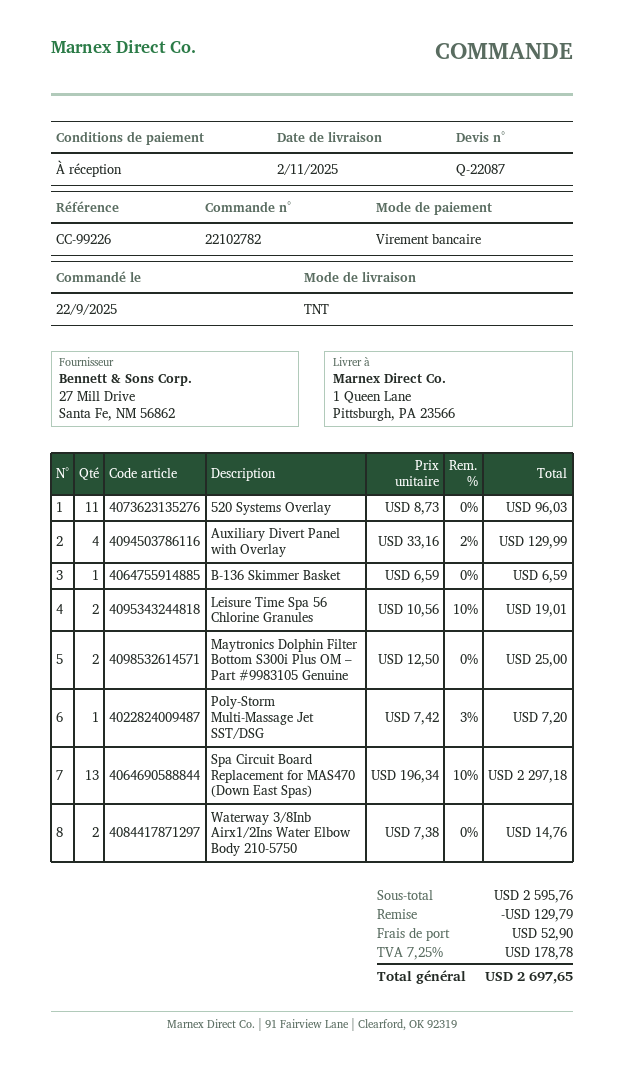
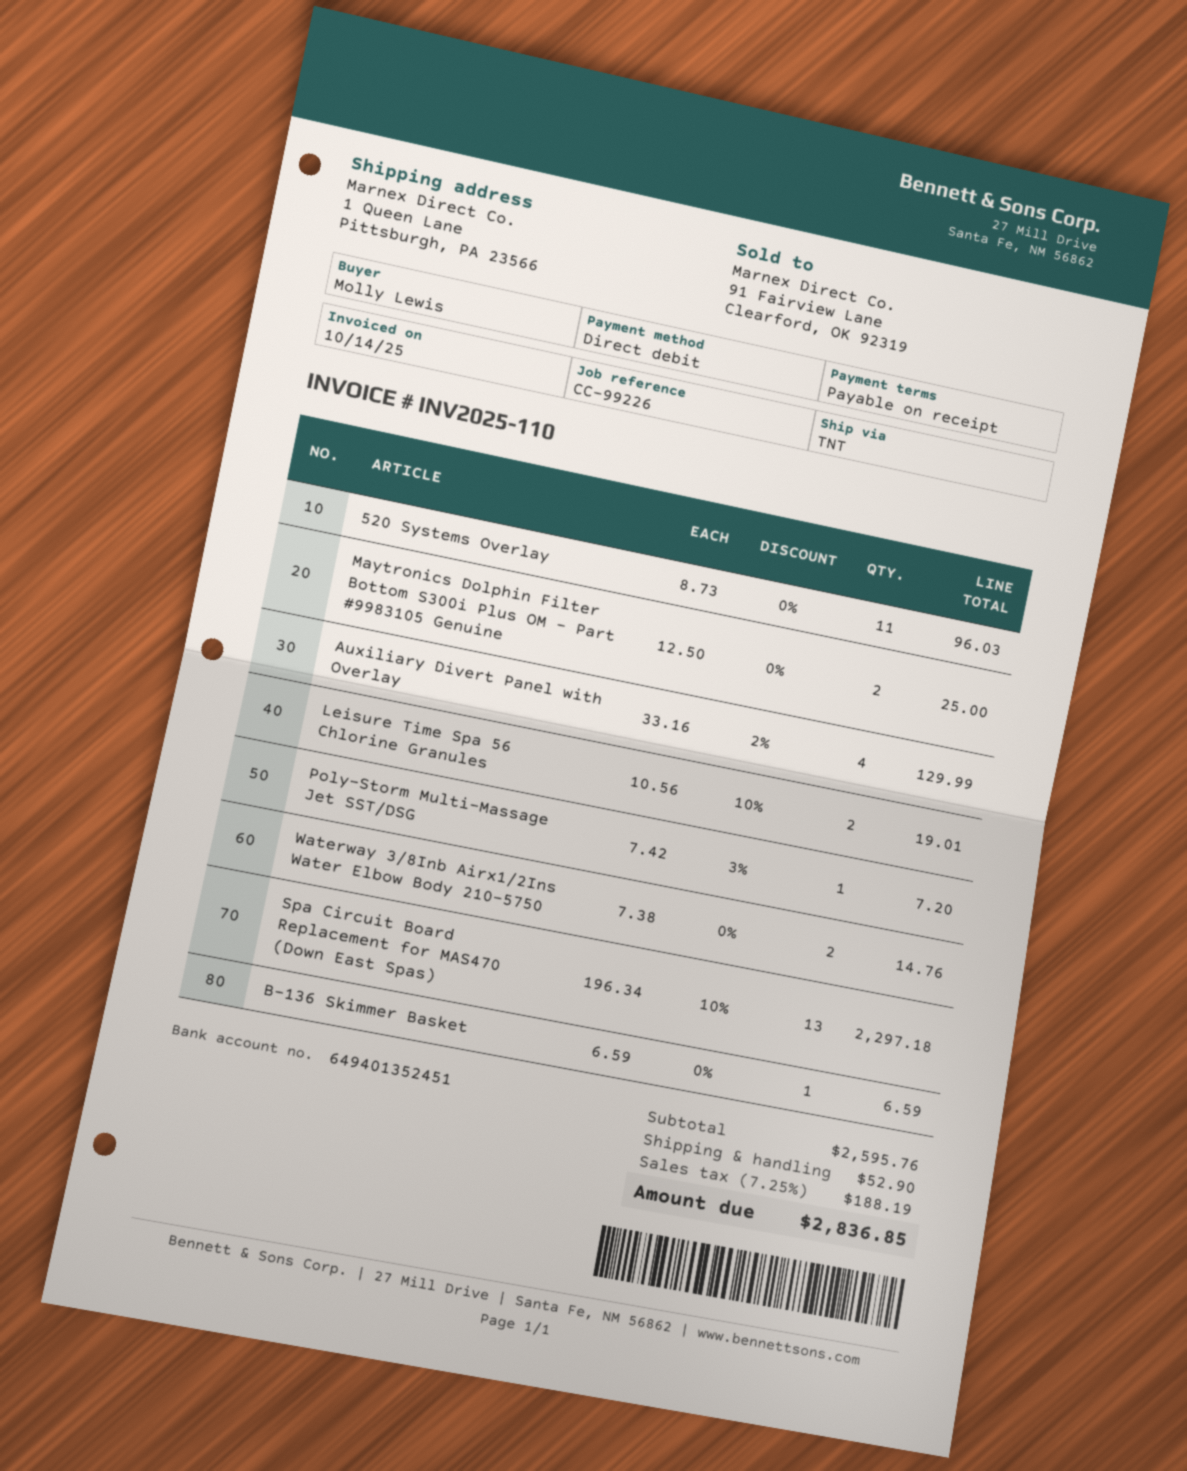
payment method: bank transfer -> direct debit
discount: 129.79 -> none
tax: 7.25% = 178.78 -> 7.25% = 188.19
total: 2697.65 -> 2836.85

